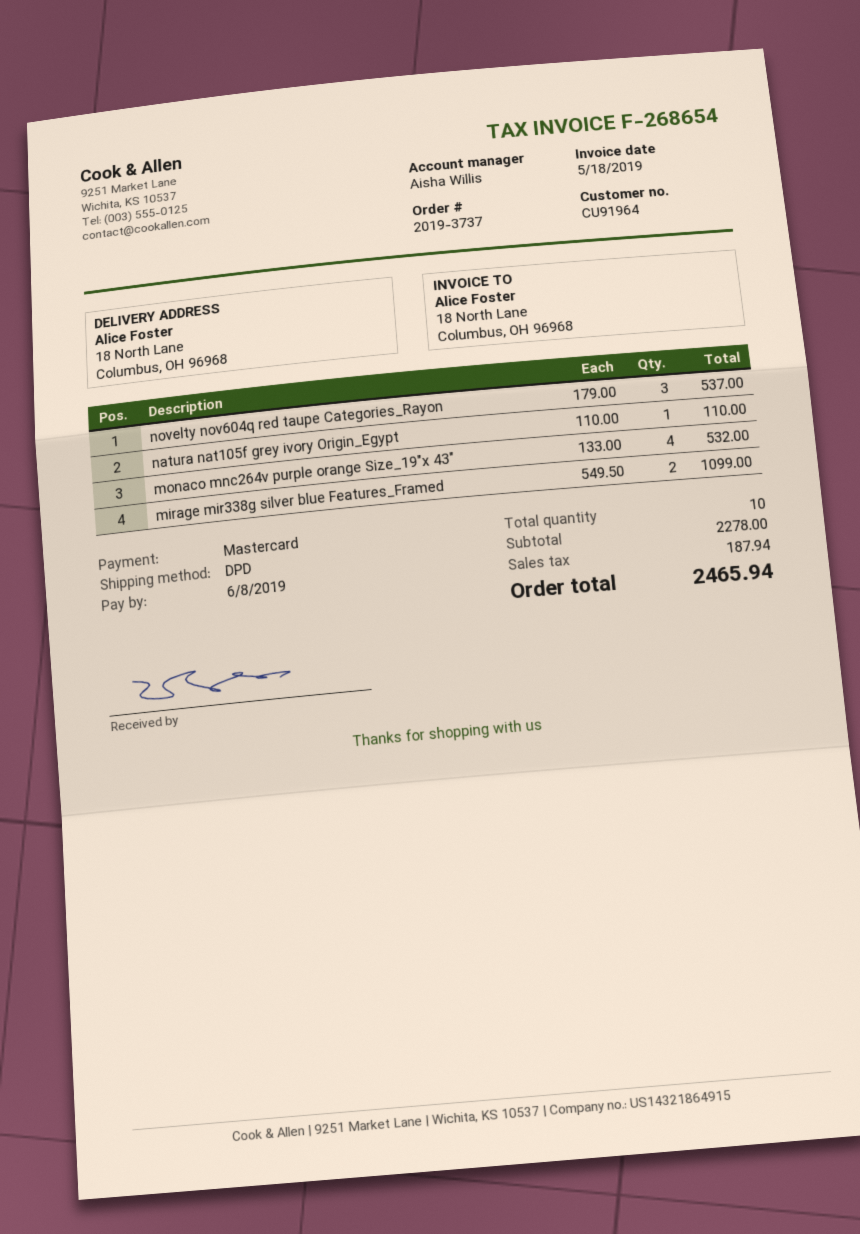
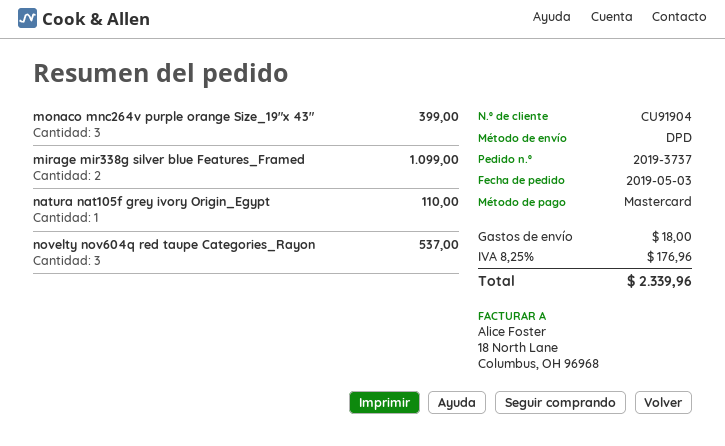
customer number: CU91964 -> CU91904
monaco mnc264v purple orange Size_19"x 43": 4 for 532.00 -> 3 for 399.00
shipping: none -> 18.00
tax: 187.94 -> 176.96
total: 2465.94 -> 2339.96

